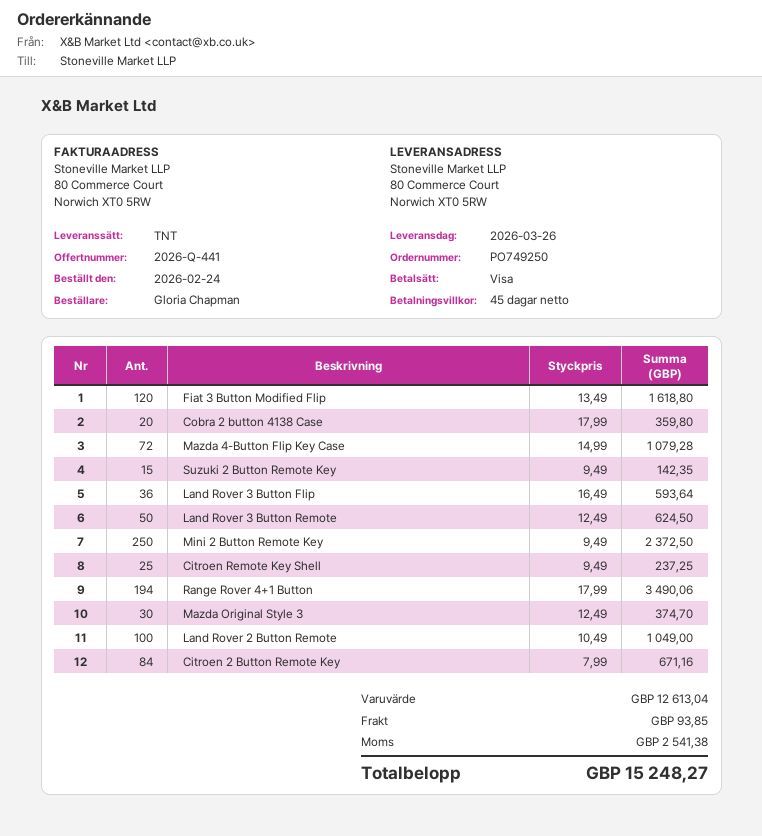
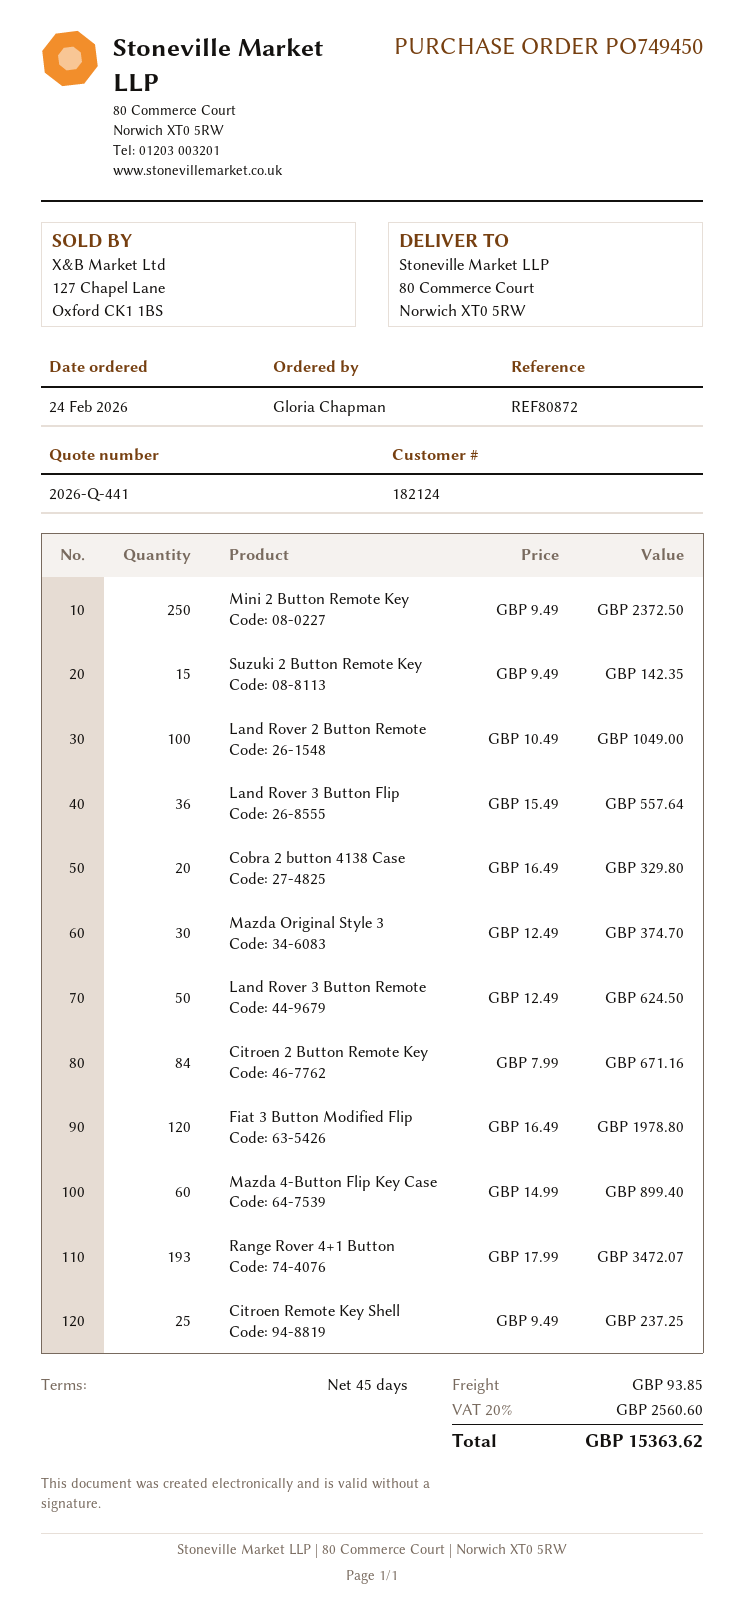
order number: PO749250 -> PO749450
Fiat 3 Button Modified Flip: 120 x 13.49 = 1618.80 -> 120 x 16.49 = 1978.80
Cobra 2 button 4138 Case: 20 x 17.99 = 359.80 -> 20 x 16.49 = 329.80
Mazda 4-Button Flip Key Case: 72 x 14.99 = 1079.28 -> 60 x 14.99 = 899.40
Land Rover 3 Button Flip: 36 x 16.49 = 593.64 -> 36 x 15.49 = 557.64
Range Rover 4+1 Button: 194 x 17.99 = 3490.06 -> 193 x 17.99 = 3472.07
tax: 2541.38 -> 2560.60
total: 15248.27 -> 15363.62

